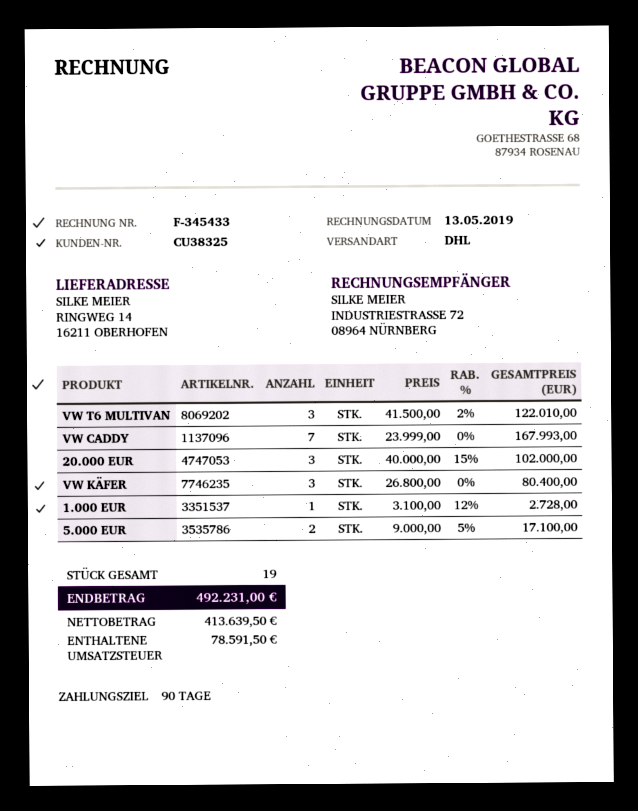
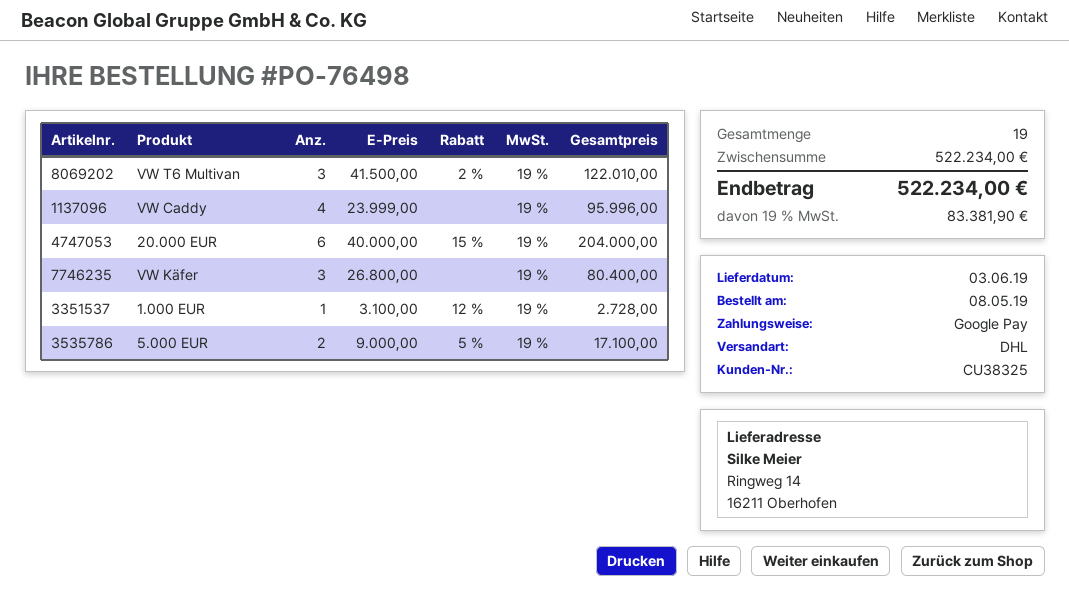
VW CADDY: 7 x 23999.00 = 167993.00 -> 4 x 23999.00 = 95996.00
20.000 EUR: 3 x 40000.00 - 15% = 102000.00 -> 6 x 40000.00 - 15% = 204000.00
tax: 78591.50 -> 83381.90
total: 492231.00 -> 522234.00

